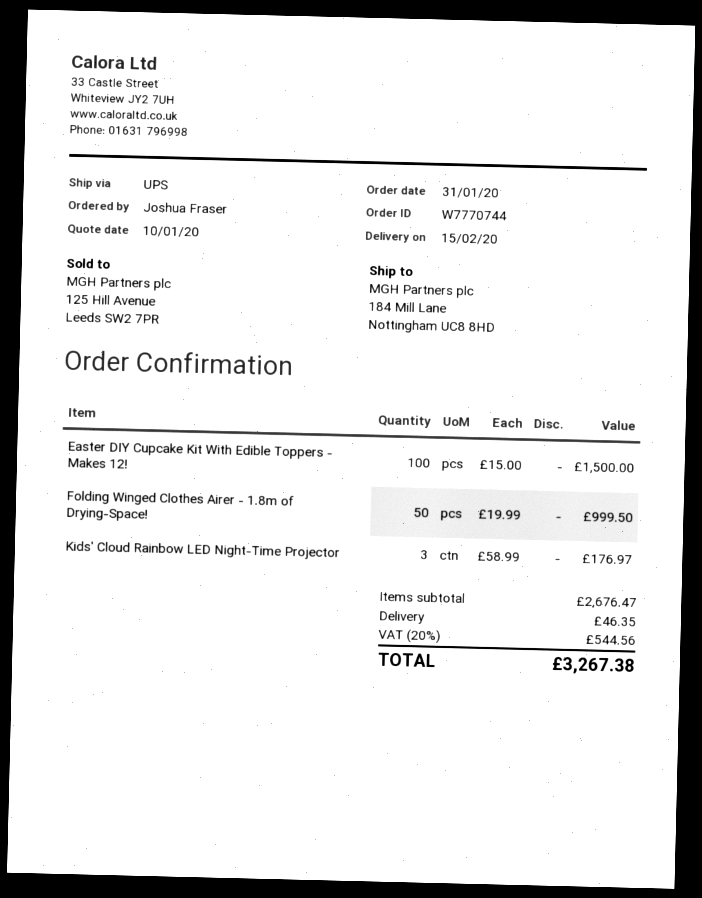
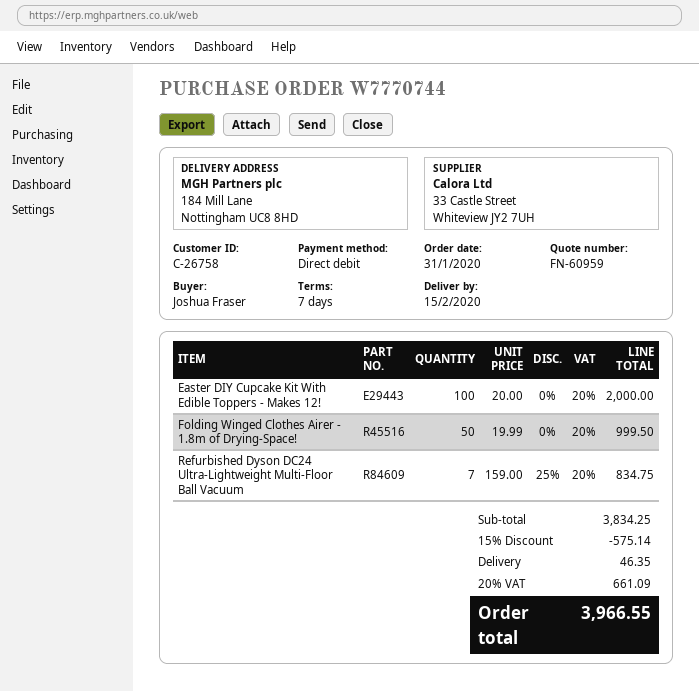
Easter DIY Cupcake Kit With Edible Toppers - Makes 12!: 100 x 15.00 = 1500.00 -> 100 x 20.00 = 2000.00
Kids' Cloud Rainbow LED Night-Time Projector: 3 x 58.99 = 176.97 -> none
Refurbished Dyson DC24 Ultra-Lightweight Multi-Floor Ball Vacuum: none -> 7 x 159.00 - 25% = 834.75
subtotal: 2676.47 -> 3834.25
discount: none -> 15% = 575.14
tax: 20% = 544.56 -> 20% = 661.09
total: 3267.38 -> 3966.55

